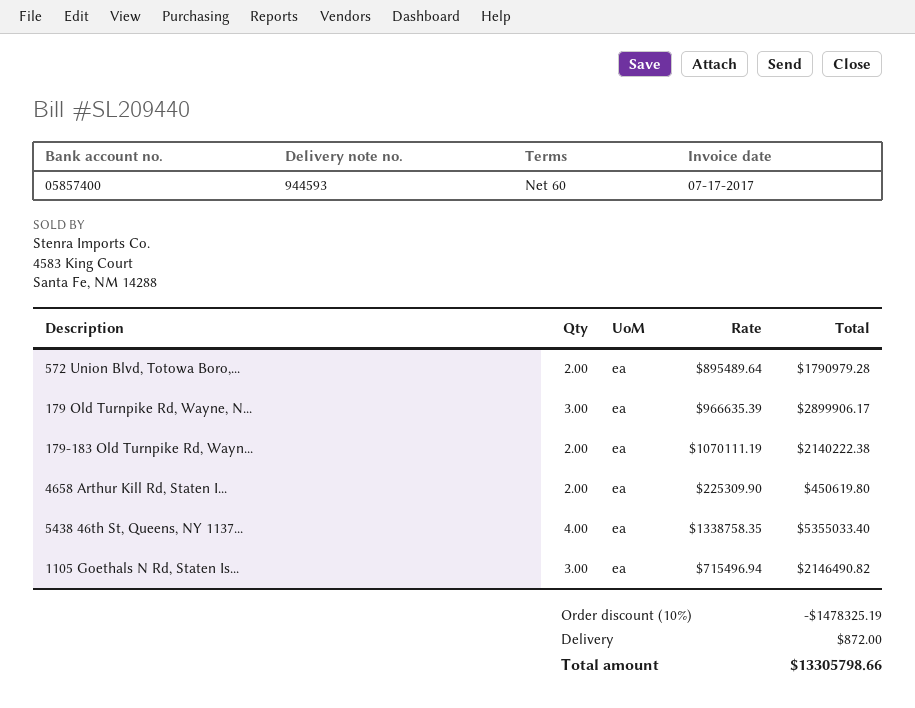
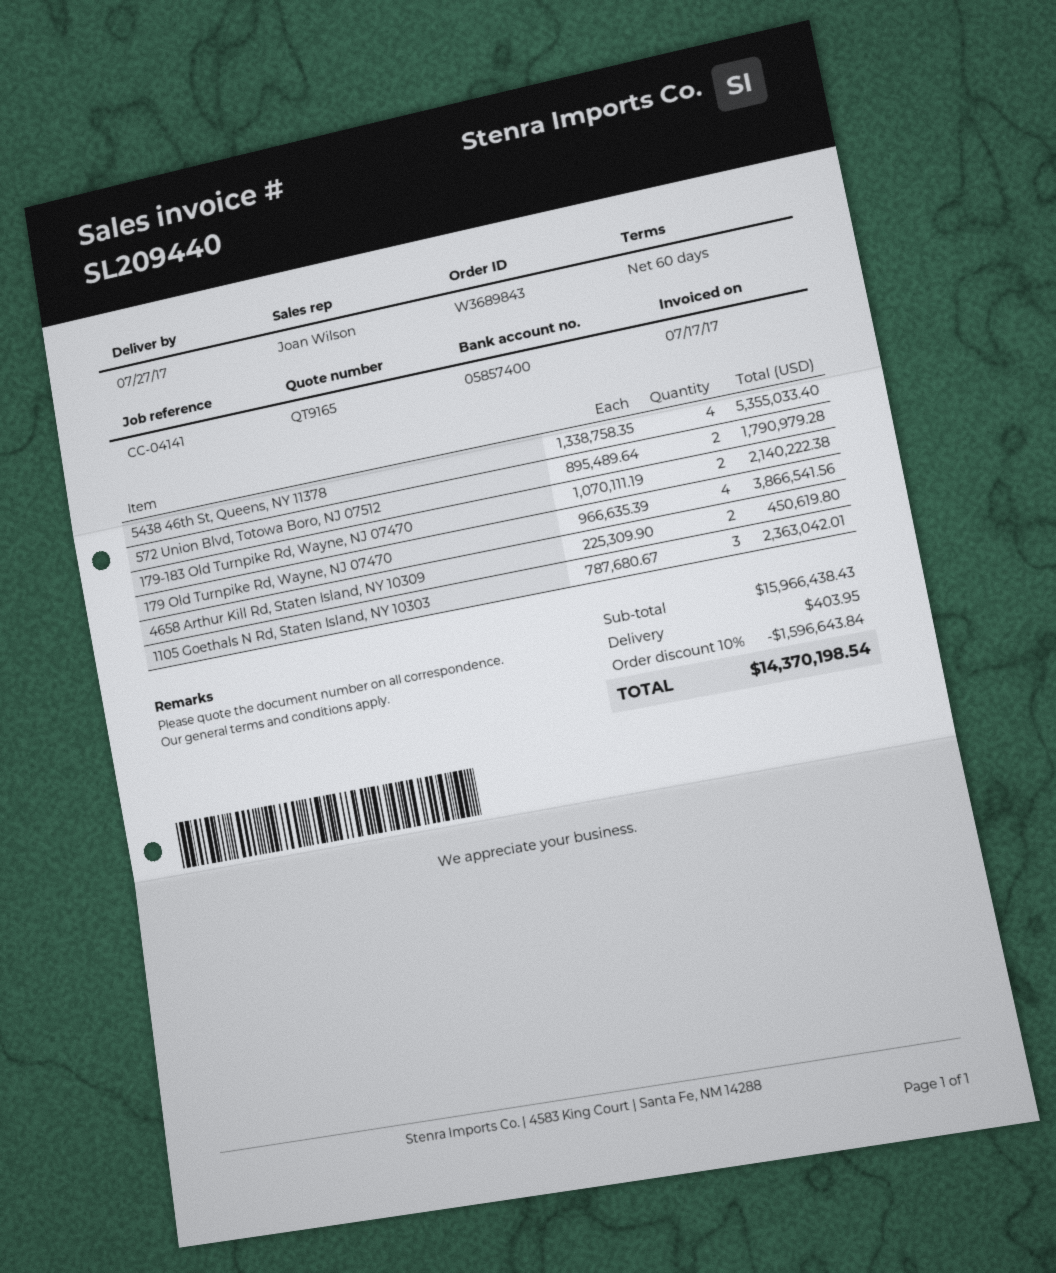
179 Old Turnpike Rd, Wayne, N...: 3 x 966635.39 = 2899906.17 -> 4 x 966635.39 = 3866541.56
1105 Goethals N Rd, Staten Is...: 3 x 715496.94 = 2146490.82 -> 3 x 787680.67 = 2363042.01
discount: 10% = 1478325.19 -> 10% = 1596643.84
shipping: 872.00 -> 403.95
total: 13305798.66 -> 14370198.54

